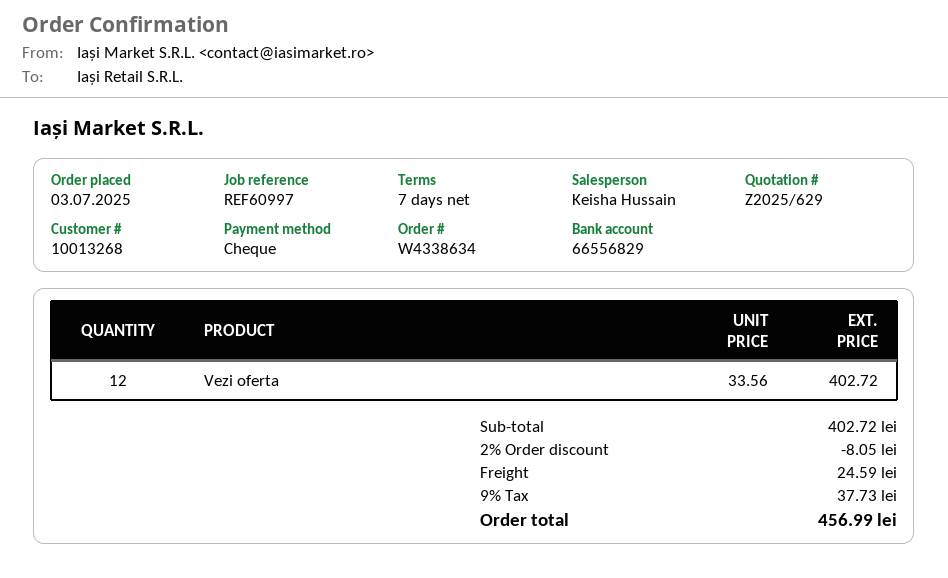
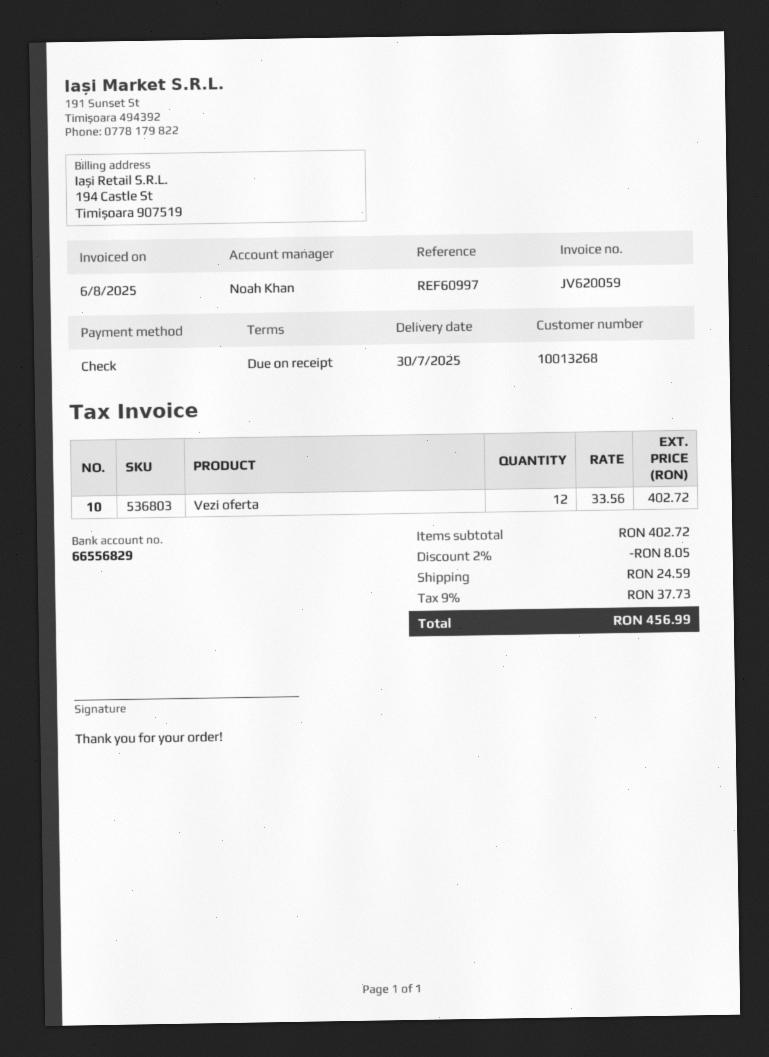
payment terms: 7 days -> on receipt
sales rep: Keisha Hussain -> Noah Khan

